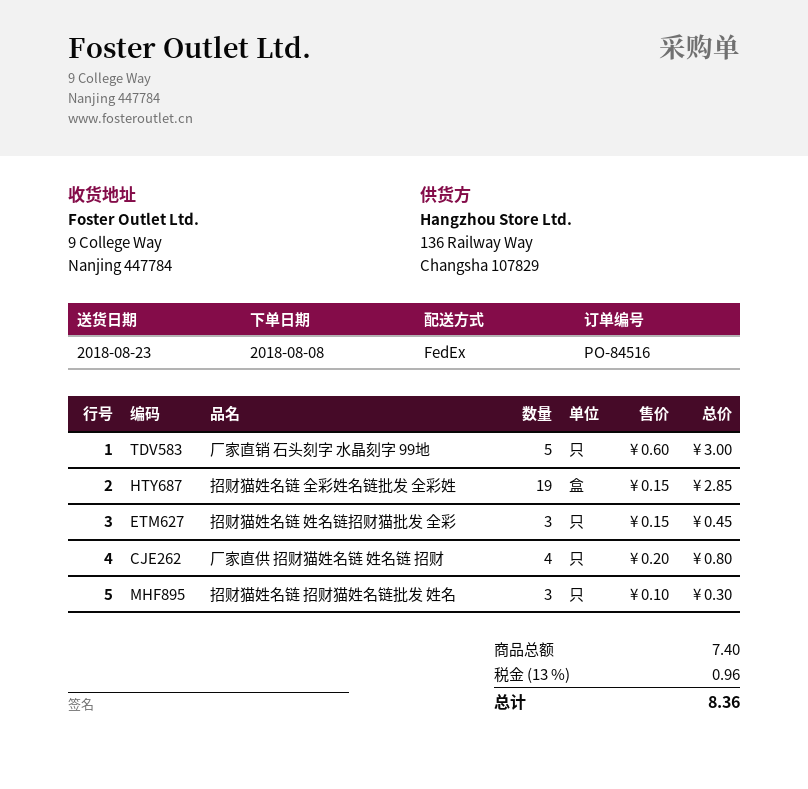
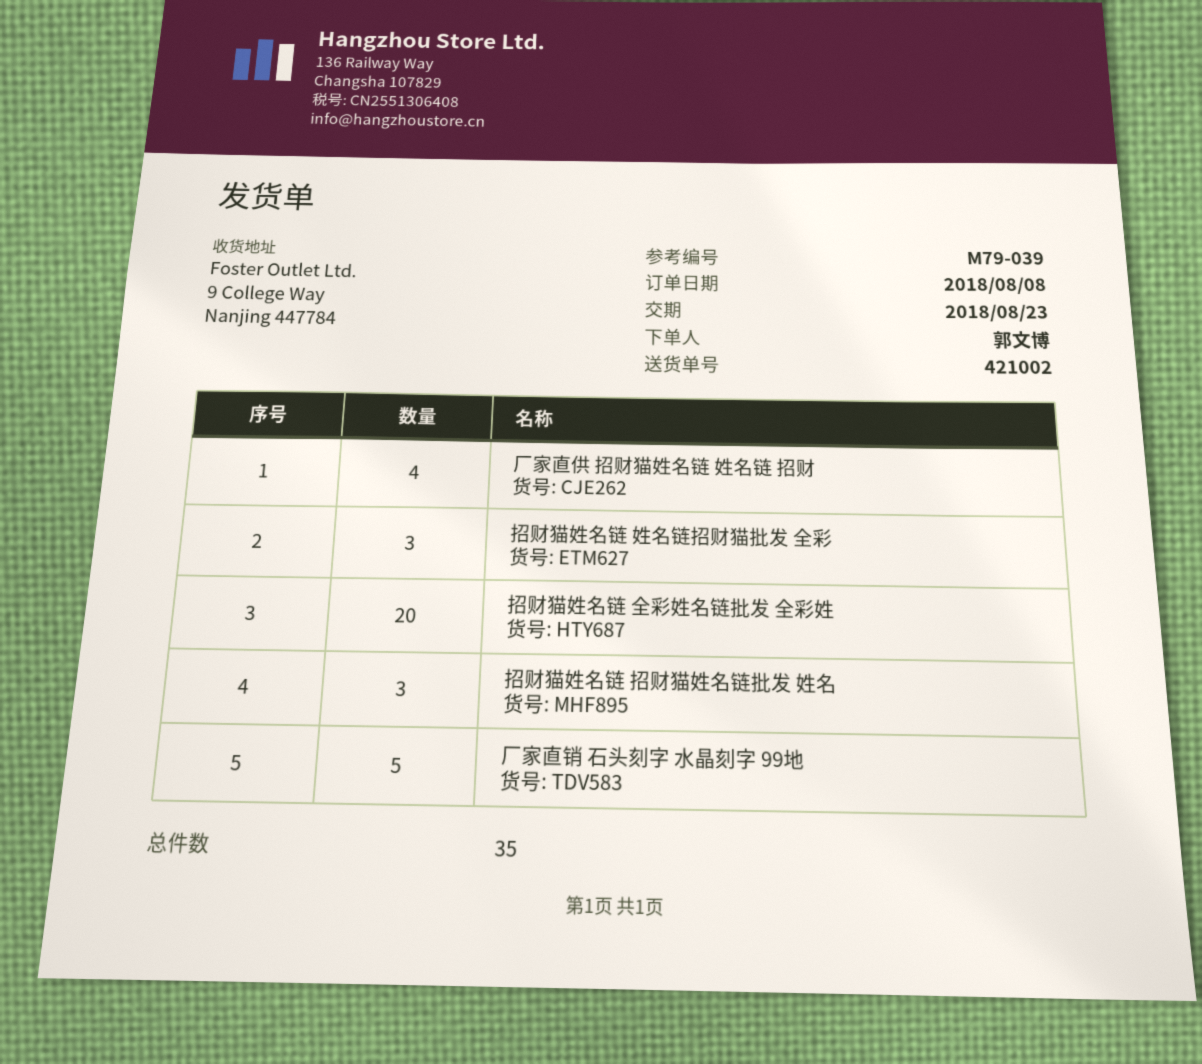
招财猫姓名链 全彩姓名链批发 全彩姓: 19 -> 20

